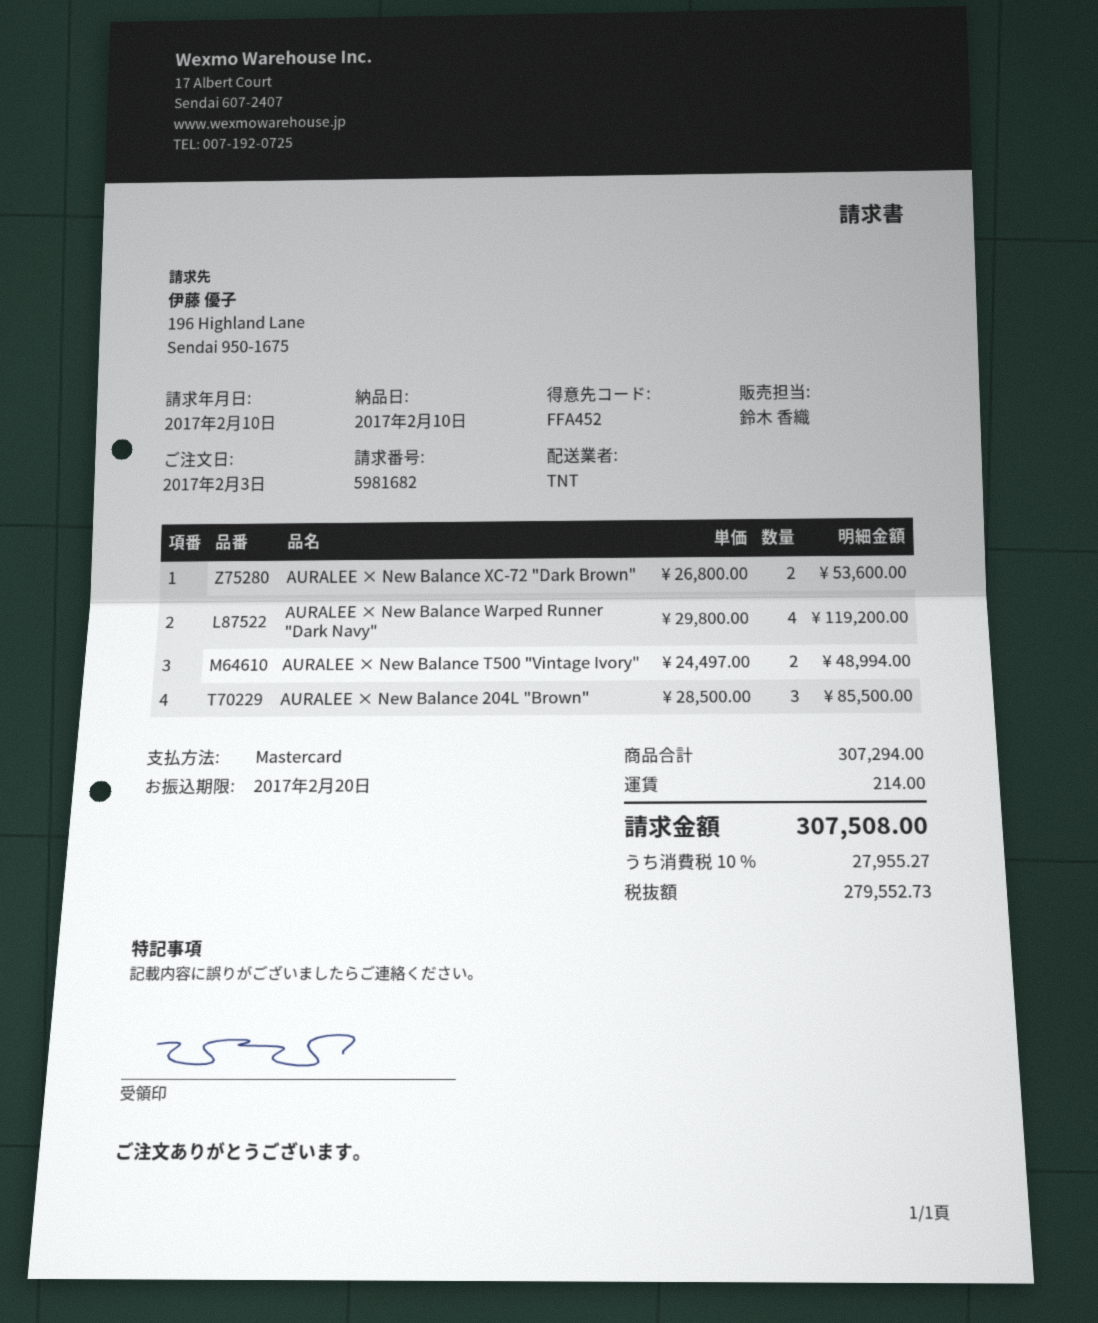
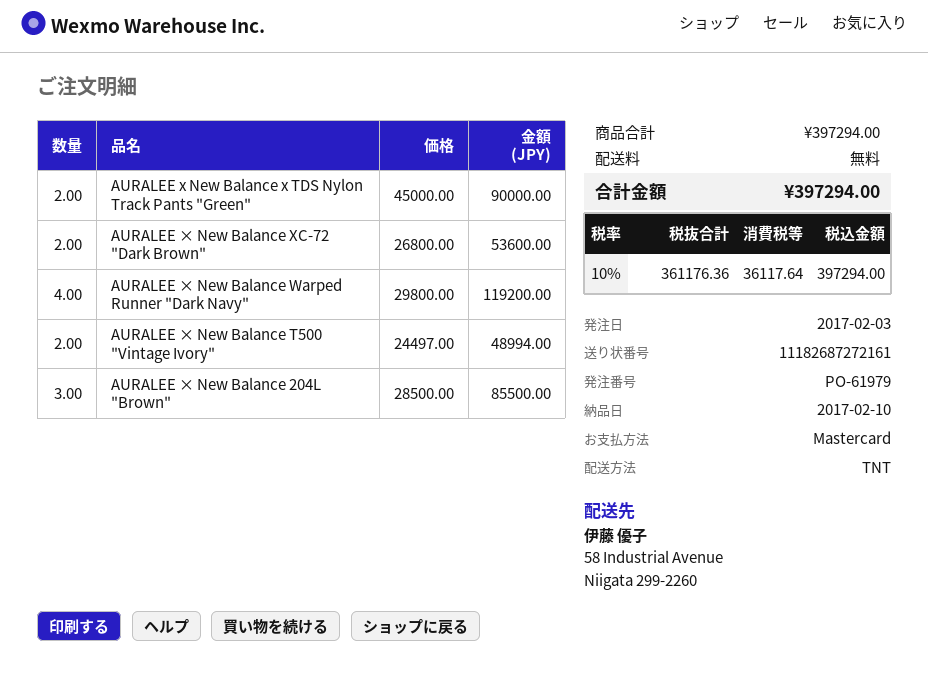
AURALEE x New Balance x TDS Nylon Track Pants "Green": none -> 2 x 45000.00 = 90000.00
subtotal: 307294.00 -> 397294.00
shipping: 214.00 -> 0.00
net: 279552.73 -> 361176.36
tax: 10% = 27955.27 -> 10% = 36117.64
total: 307508.00 -> 397294.00

